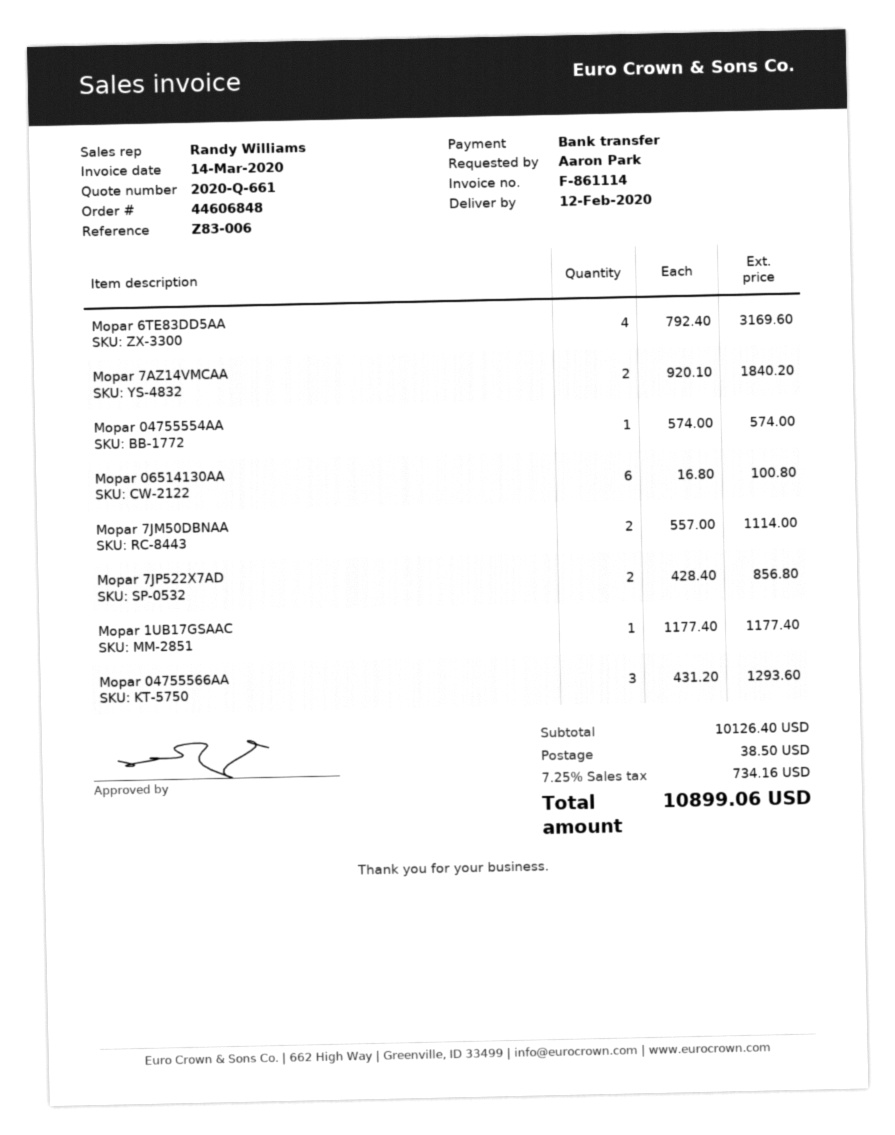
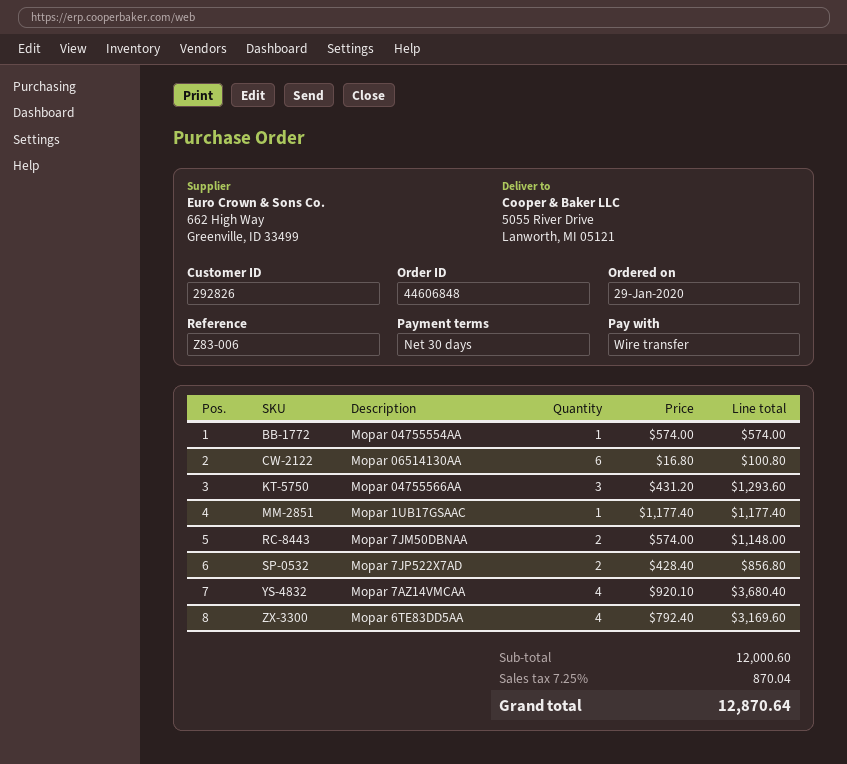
Mopar 7AZ14VMCAA: 2 x 920.10 = 1840.20 -> 4 x 920.10 = 3680.40
Mopar 7JM50DBNAA: 2 x 557.00 = 1114.00 -> 2 x 574.00 = 1148.00
subtotal: 10126.40 -> 12000.60
shipping: 38.50 -> none
tax: 7.25% = 734.16 -> 7.25% = 870.04
total: 10899.06 -> 12870.64

